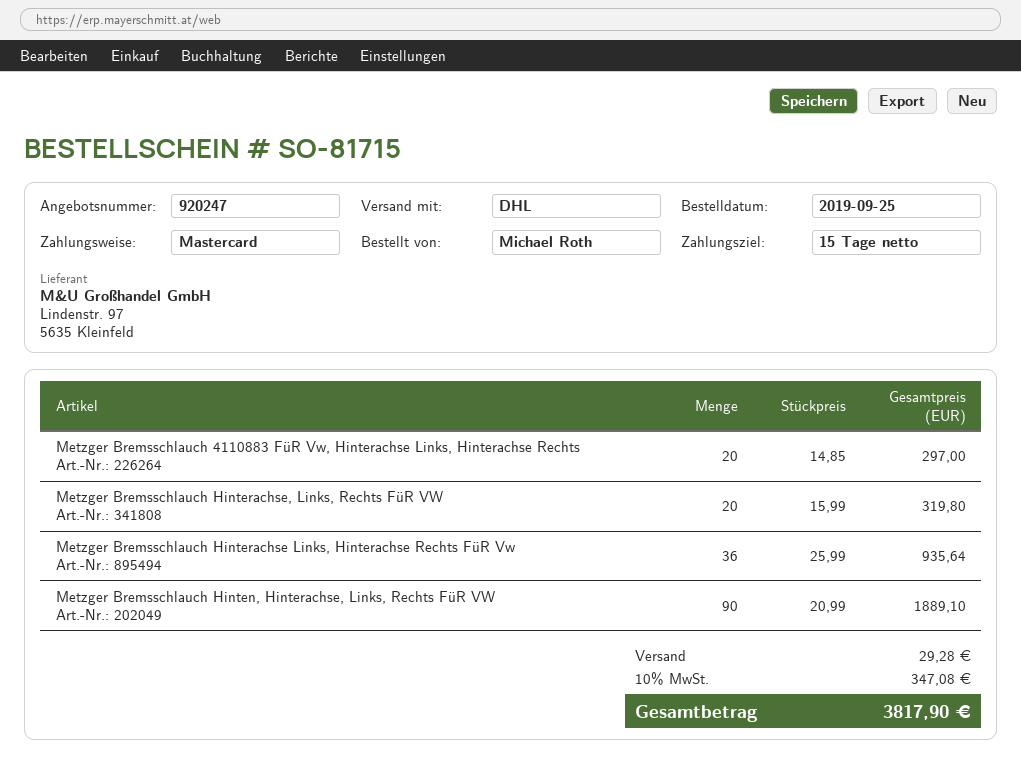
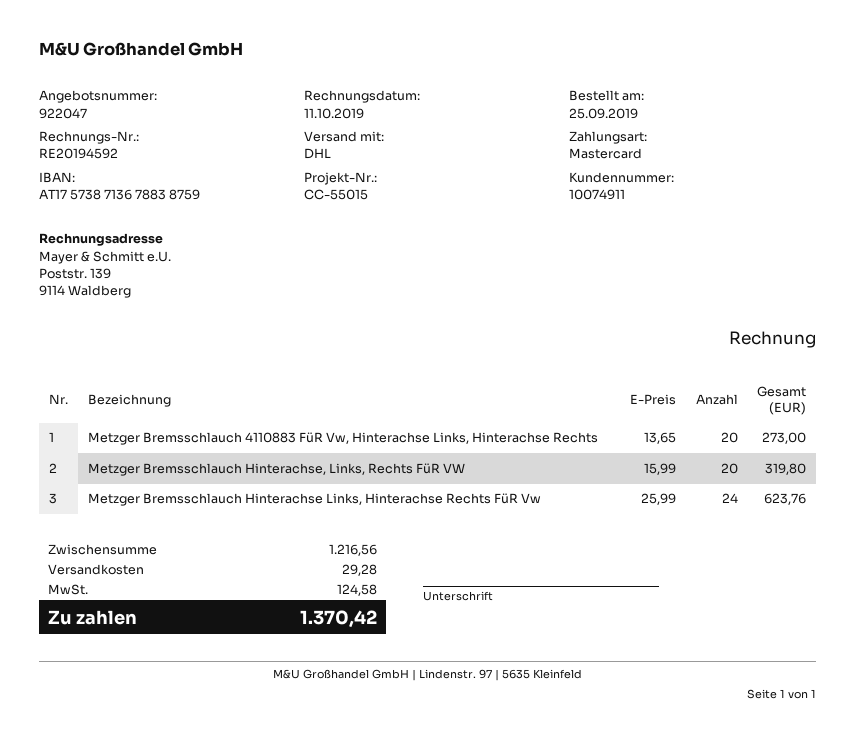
quote number: 920247 -> 922047
Metzger Bremsschlauch 4110883 FüR Vw, Hinterachse Links, Hinterachse Rechts: 20 x 14.85 = 297.00 -> 20 x 13.65 = 273.00
Metzger Bremsschlauch Hinterachse Links, Hinterachse Rechts FüR Vw: 36 x 25.99 = 935.64 -> 24 x 25.99 = 623.76
Metzger Bremsschlauch Hinten, Hinterachse, Links, Rechts FüR VW: 90 x 20.99 = 1889.10 -> none
tax: 347.08 -> 124.58
total: 3817.90 -> 1370.42

